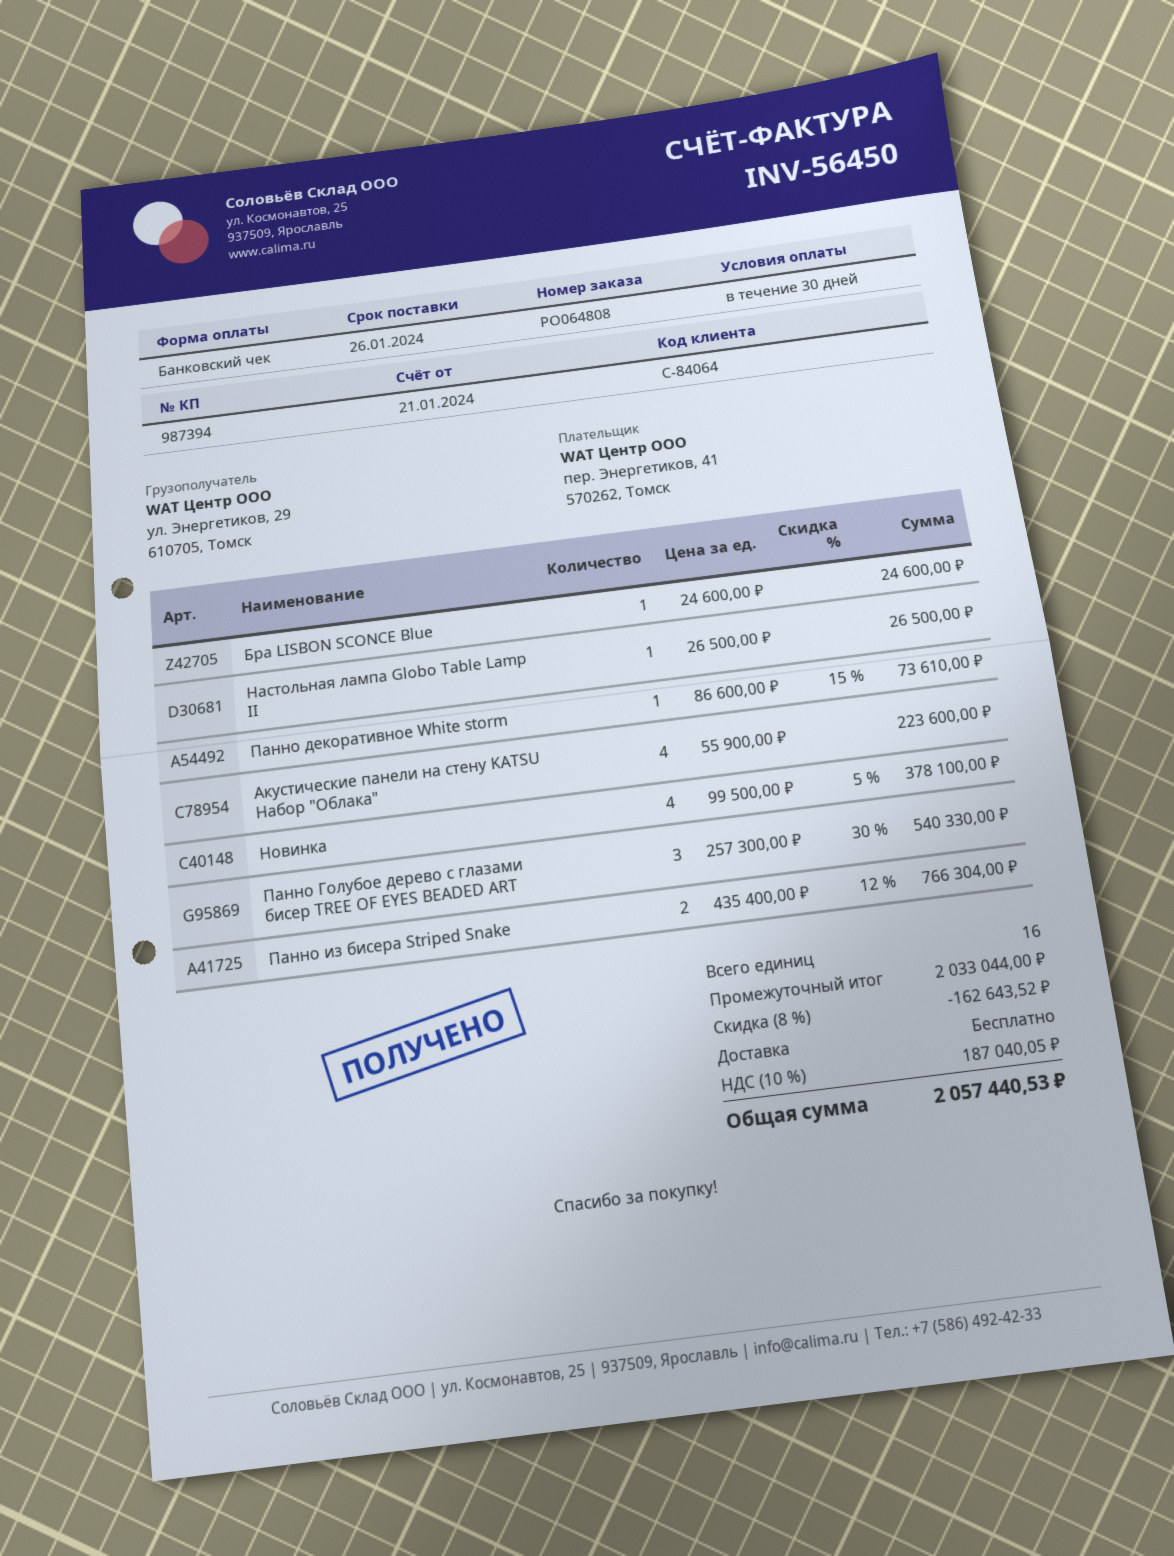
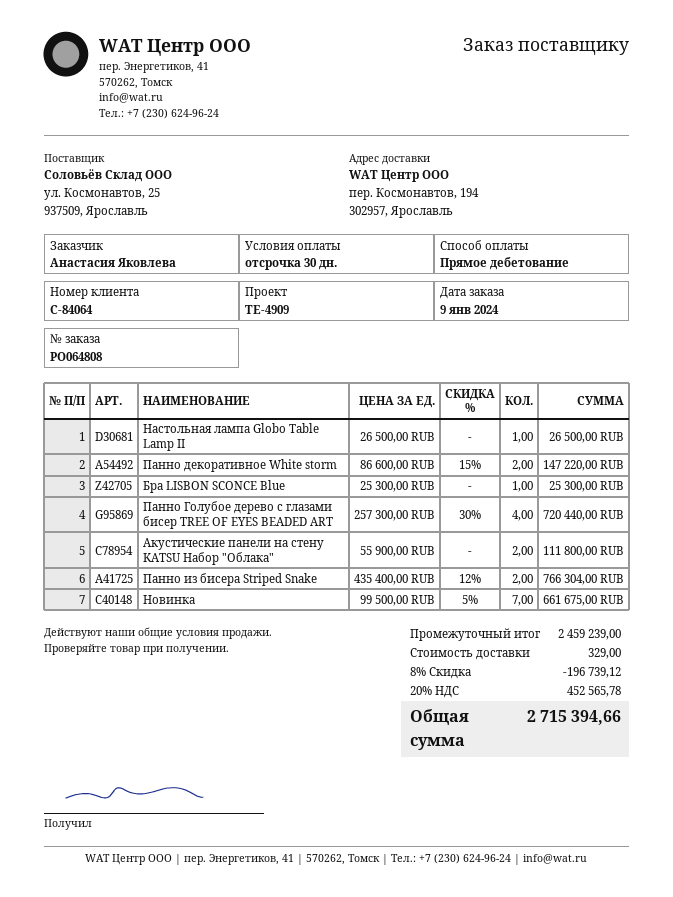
payment method: cheque -> direct debit
ship to: ул. Энергетиков, 29, 610705, Томск -> пер. Космонавтов, 194, 302957, Ярославль
Бра LISBON SCONCE Blue: 1 x 24600.00 = 24600.00 -> 1 x 25300.00 = 25300.00
Панно декоративное White storm: 1 x 86600.00 - 15% = 73610.00 -> 2 x 86600.00 - 15% = 147220.00
Акустические панели на стену KATSU Набор "Облака": 4 x 55900.00 = 223600.00 -> 2 x 55900.00 = 111800.00
Новинка: 4 x 99500.00 - 5% = 378100.00 -> 7 x 99500.00 - 5% = 661675.00
Панно Голубое дерево с глазами бисер TREE OF EYES BEADED ART: 3 x 257300.00 - 30% = 540330.00 -> 4 x 257300.00 - 30% = 720440.00
subtotal: 2033044.00 -> 2459239.00
discount: 8% = 162643.52 -> 8% = 196739.12
shipping: 0.00 -> 329.00
tax: 10% = 187040.05 -> 20% = 452565.78
total: 2057440.53 -> 2715394.66

